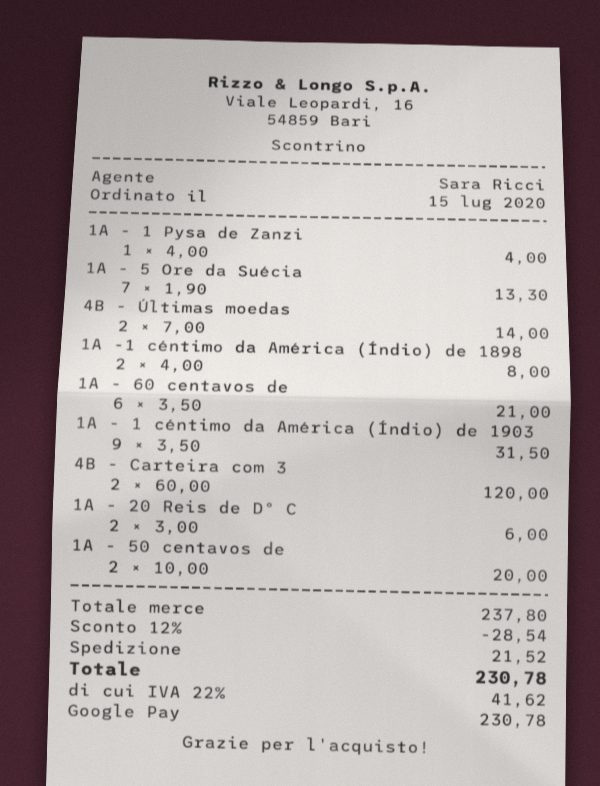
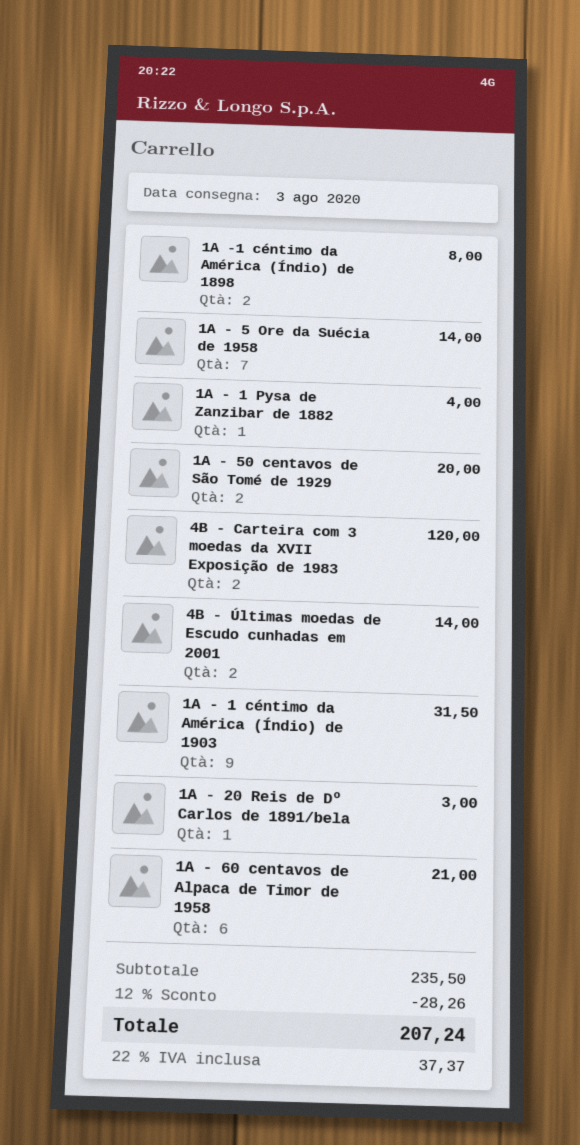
1A - 5 Ore da Suécia: 7 for 13.30 -> 7 for 14.00
1A - 20 Reis de Dº C: 2 for 6.00 -> 1 for 3.00
subtotal: 237.80 -> 235.50
discount: 12% = 28.54 -> 12% = 28.26
shipping: 21.52 -> none
tax: 22% = 41.62 -> 22% = 37.37
total: 230.78 -> 207.24

